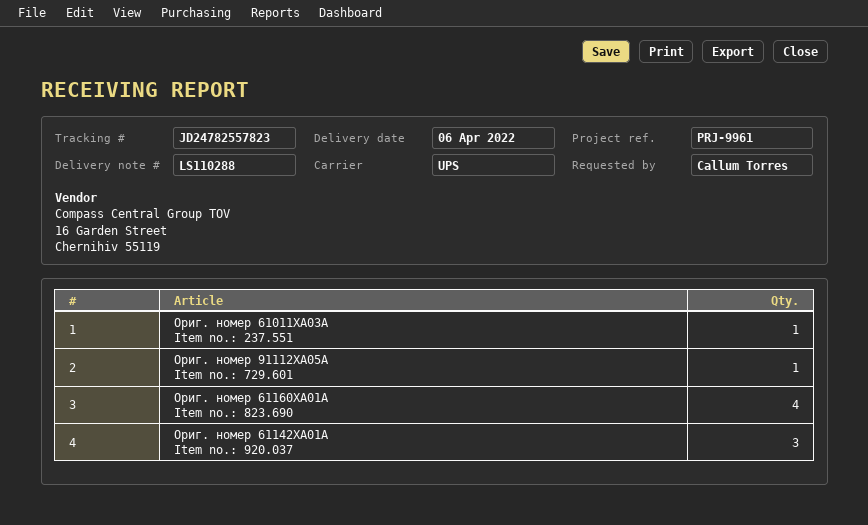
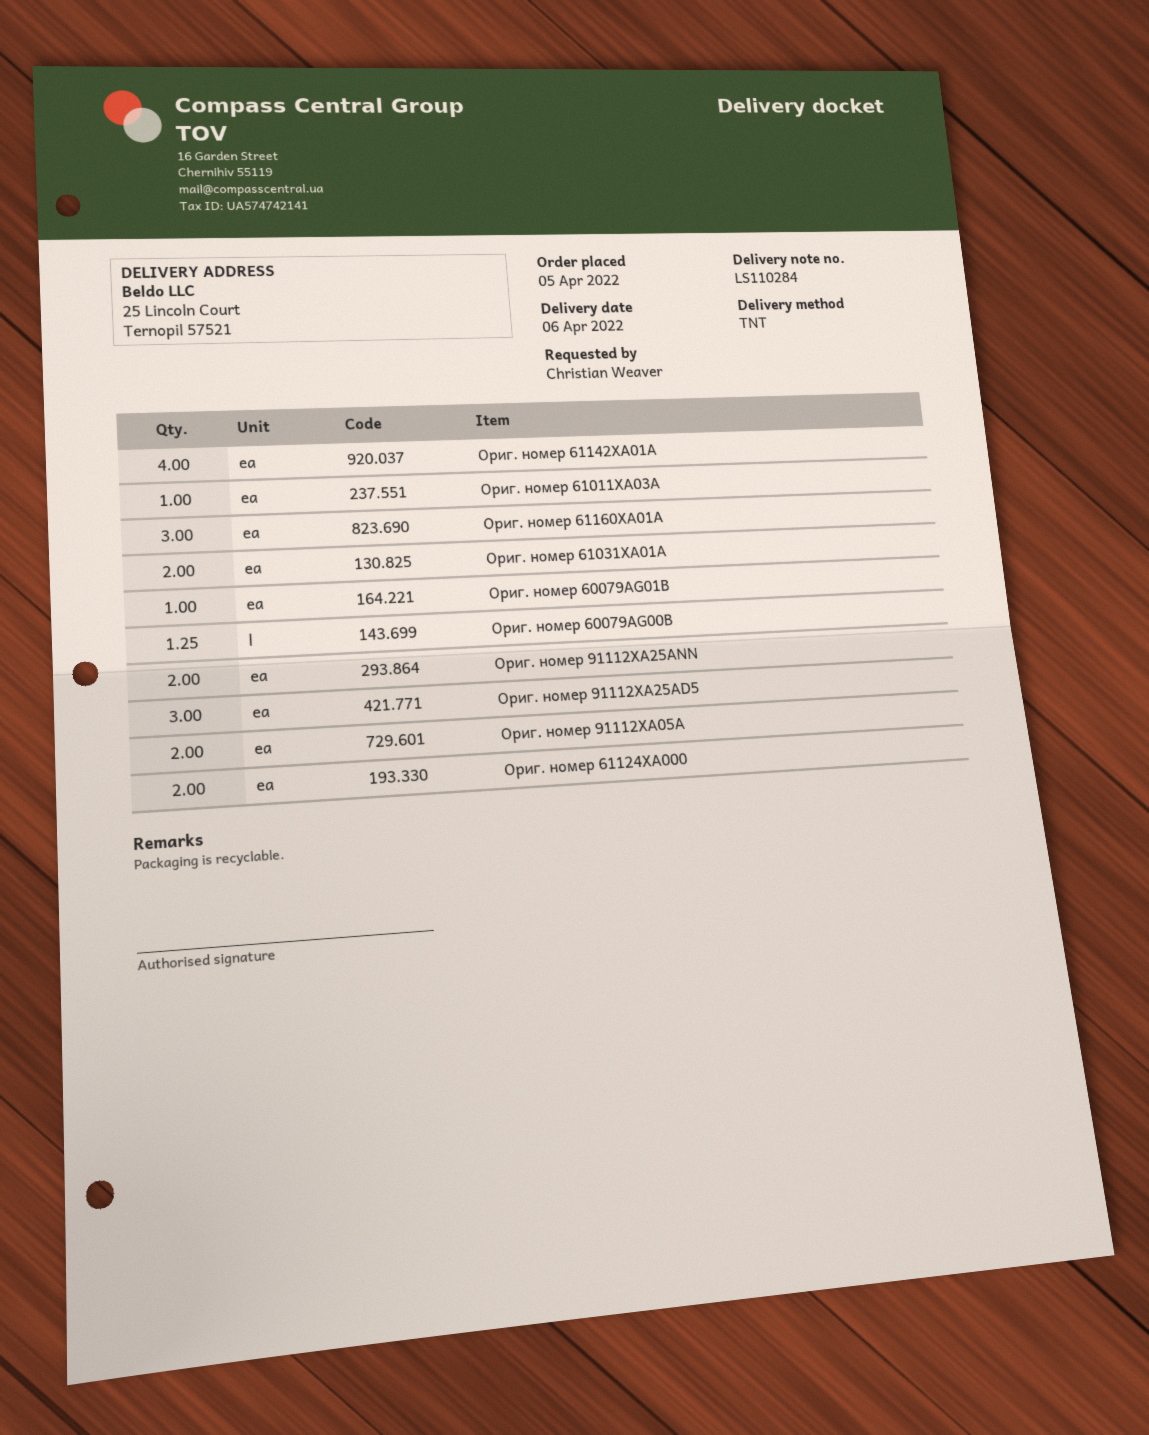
delivery note number: LS110288 -> LS110284
ordered by: Callum Torres -> Christian Weaver
shipping method: UPS -> TNT
Ориг. номер 91112XA05A: 1 -> 2
Ориг. номер 61160XA01A: 4 -> 3
Ориг. номер 61142XA01A: 3 -> 4
Ориг. номер 61031XA01A: none -> 2
Ориг. номер 60079AG01B: none -> 1
Ориг. номер 60079AG00B: none -> 1.25
Ориг. номер 91112XA25ANN: none -> 2
Ориг. номер 91112XA25AD5: none -> 3
Ориг. номер 61124XA000: none -> 2

